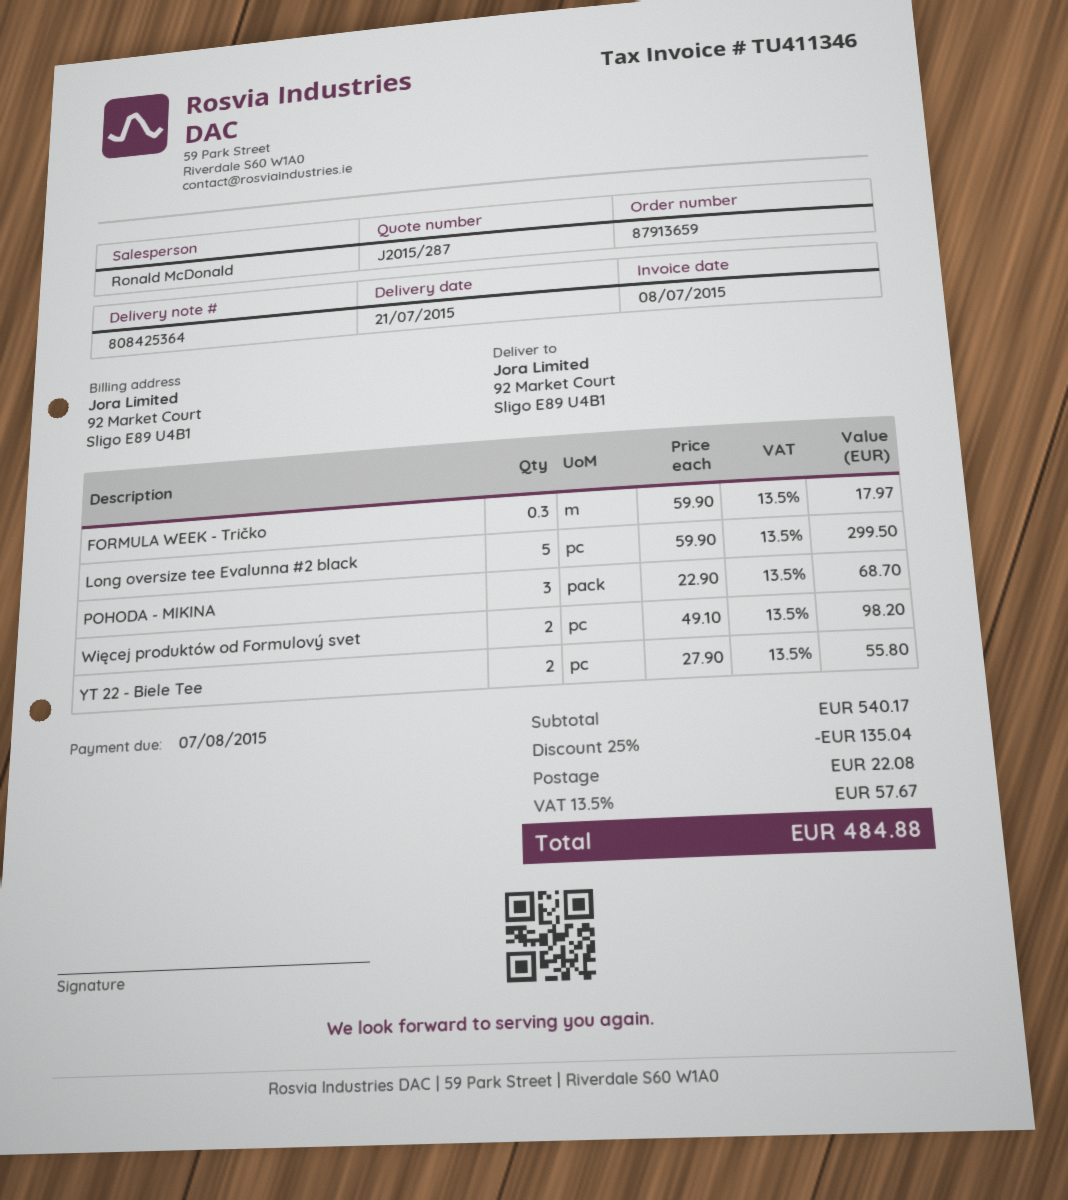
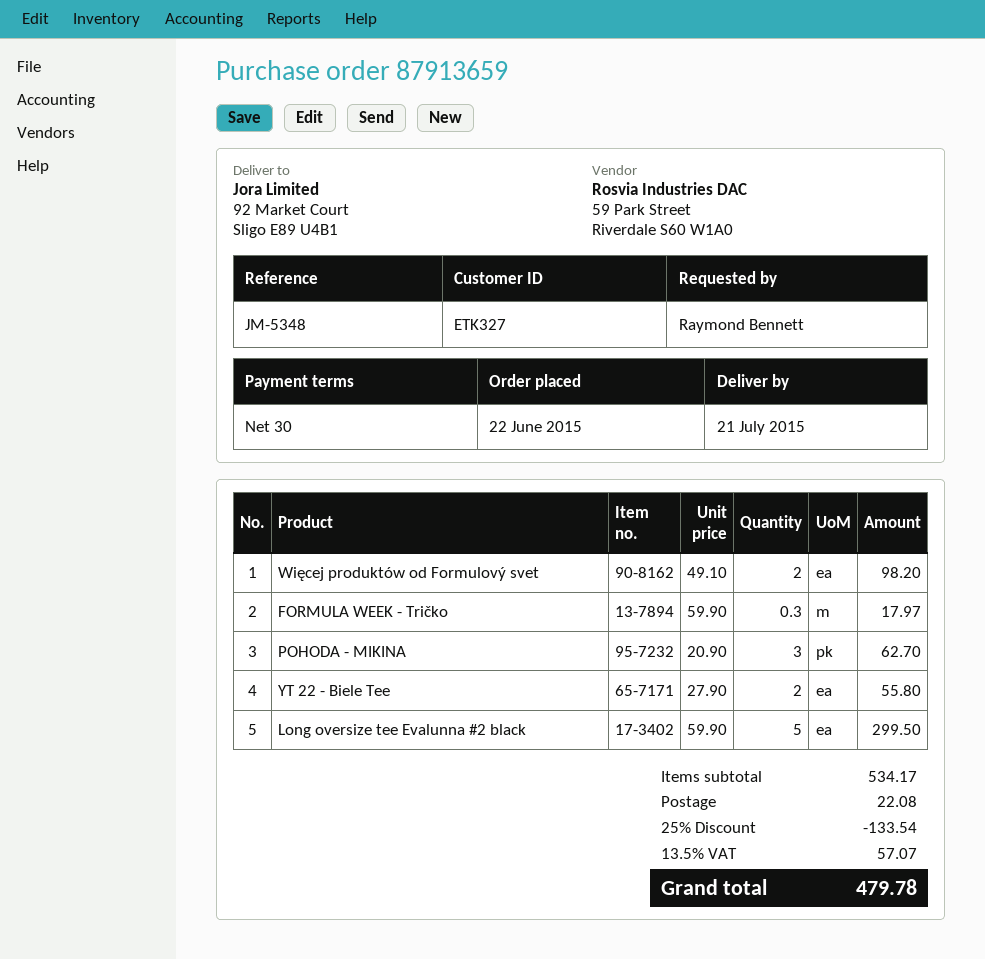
POHODA - MIKINA: 3 x 22.90 = 68.70 -> 3 x 20.90 = 62.70
subtotal: 540.17 -> 534.17
discount: 25% = 135.04 -> 25% = 133.54
tax: 13.5% = 57.67 -> 13.5% = 57.07
total: 484.88 -> 479.78

